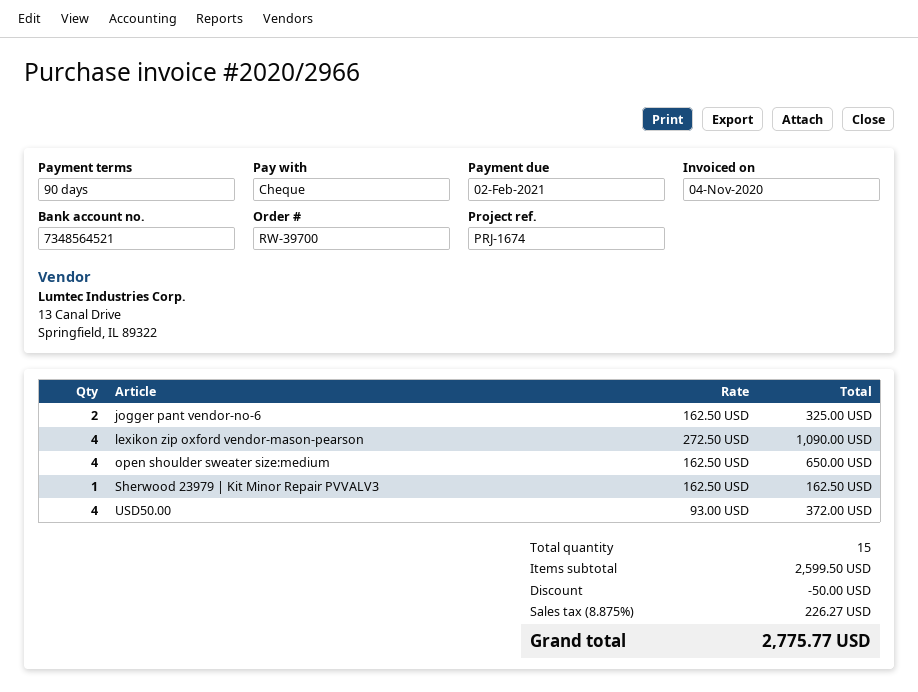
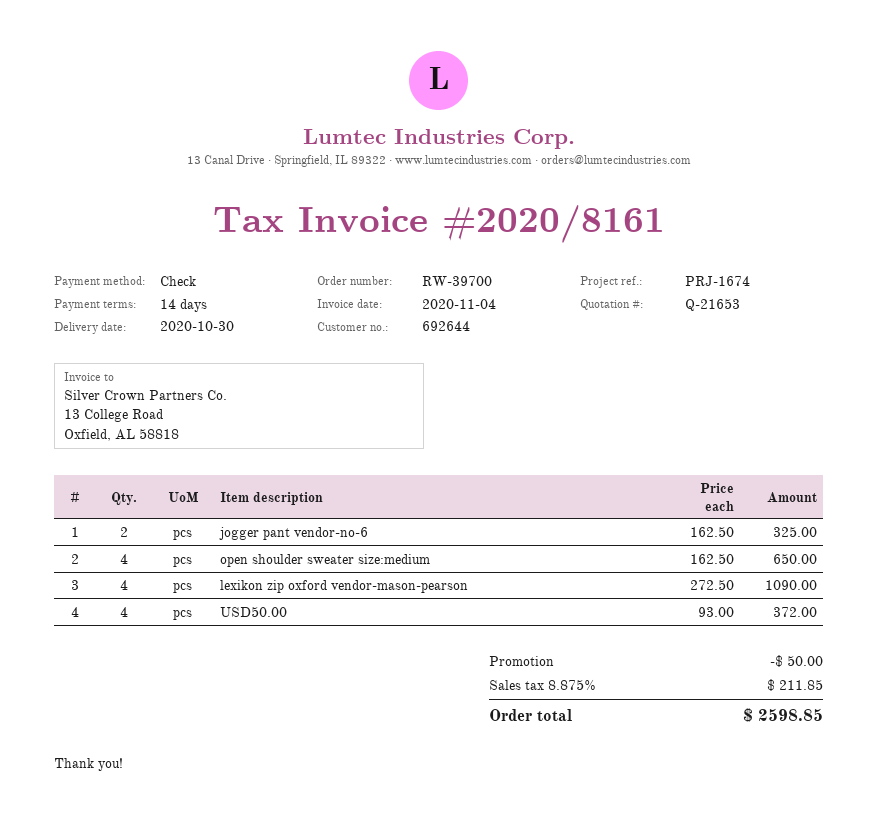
invoice number: 2020/2966 -> 2020/8161
payment terms: 90 days -> 14 days
Sherwood 23979 | Kit Minor Repair PVVALV3: 1 x 162.50 = 162.50 -> none
tax: 8.875% = 226.27 -> 8.875% = 211.85
total: 2775.77 -> 2598.85

